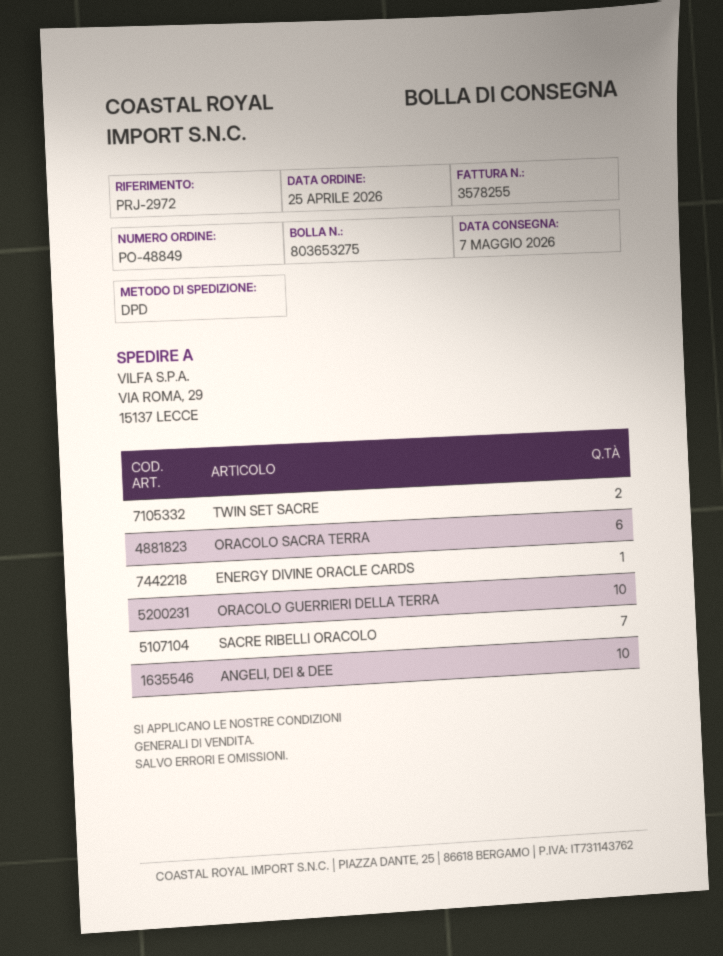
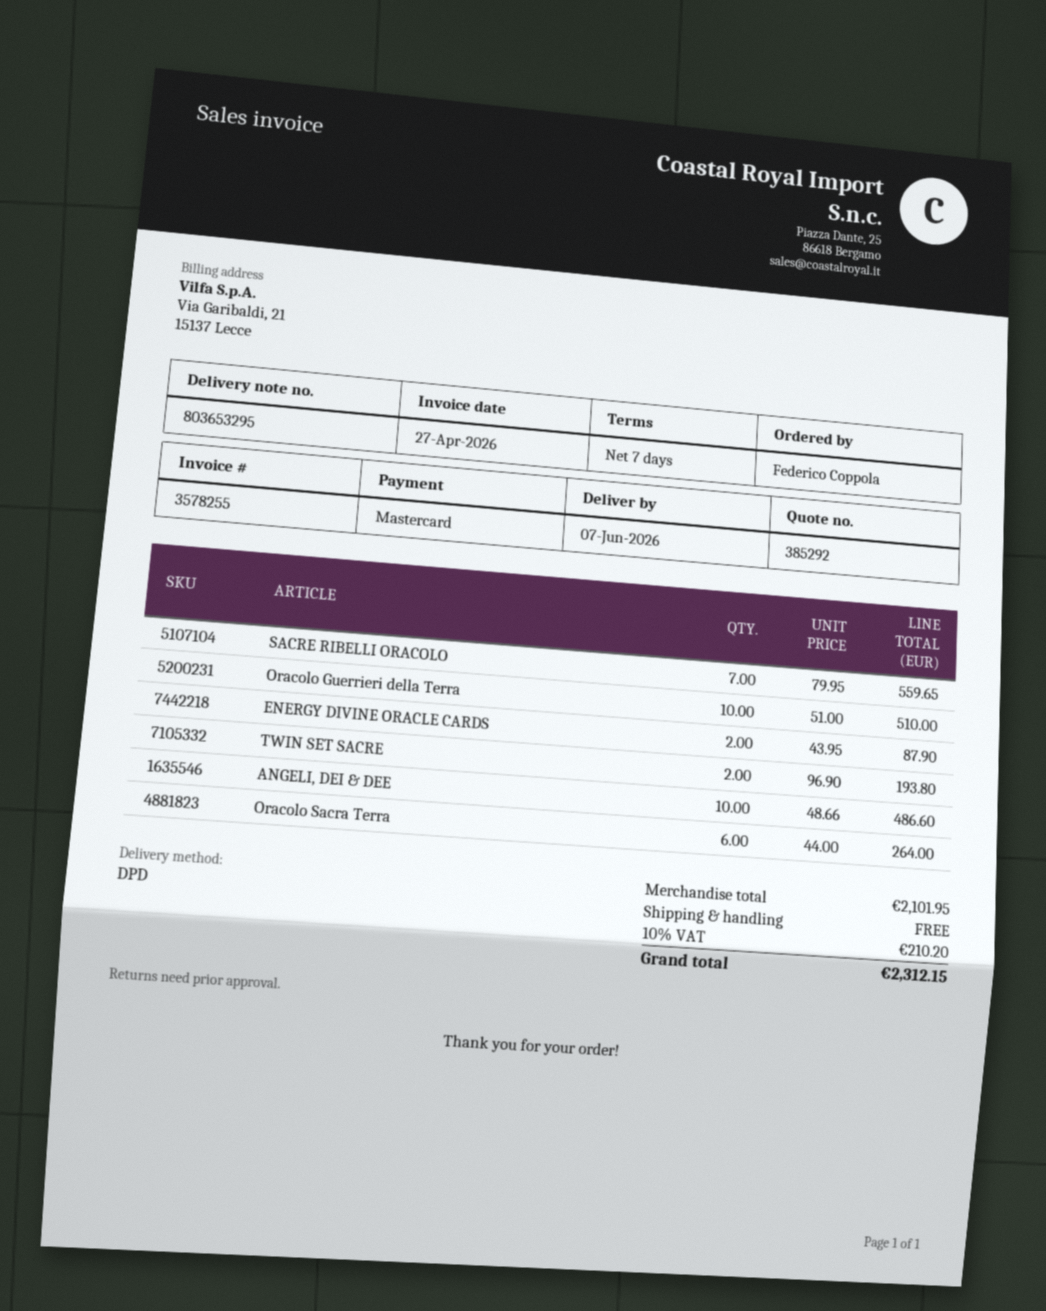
delivery note number: 803653275 -> 803653295
delivery date: 2026-05-07 -> 2026-06-07
ENERGY DIVINE ORACLE CARDS: 1 -> 2

